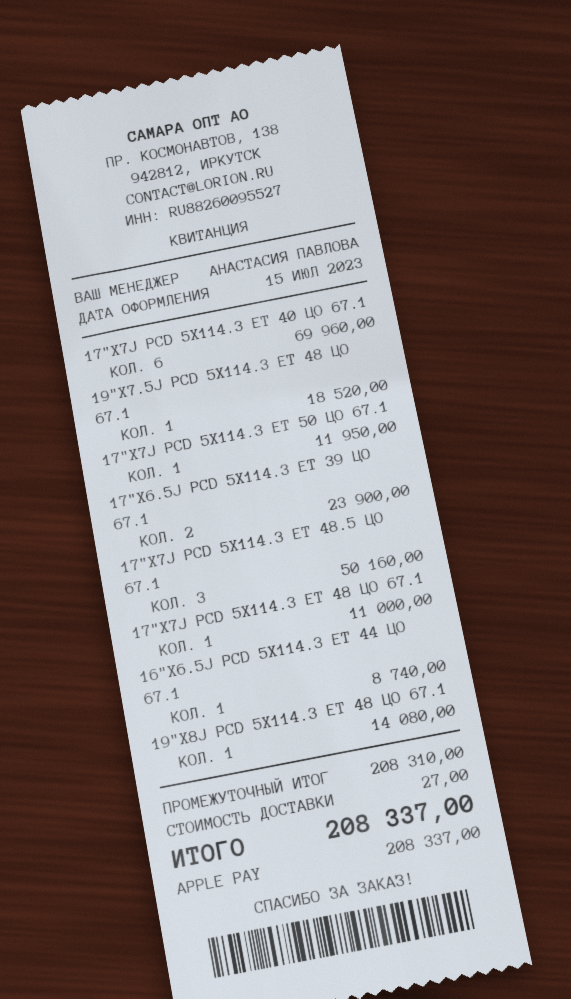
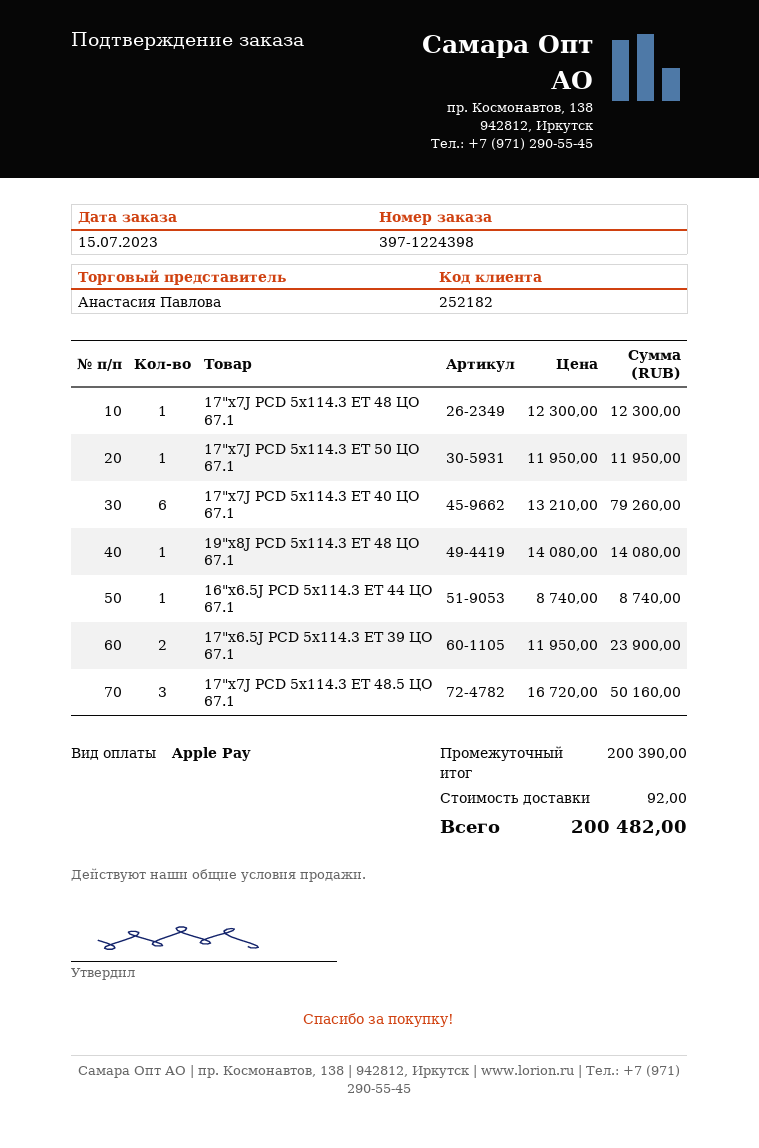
17"X7J PCD 5X114.3 ЕТ 40 ЦО 67.1: 6 for 69960.00 -> 6 for 79260.00
19"X7.5J PCD 5X114.3 ЕТ 48 ЦО 67.1: 1 for 18520.00 -> none
17"X7J PCD 5X114.3 ЕТ 48 ЦО 67.1: 1 for 11000.00 -> 1 for 12300.00
subtotal: 208310.00 -> 200390.00
shipping: 27.00 -> 92.00
total: 208337.00 -> 200482.00

